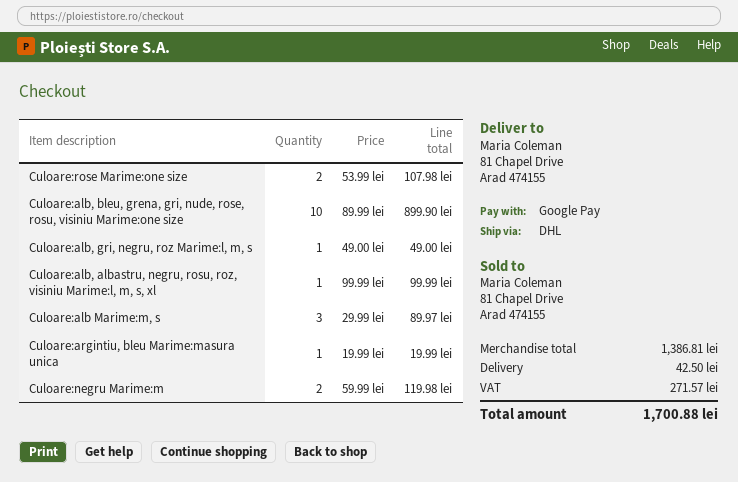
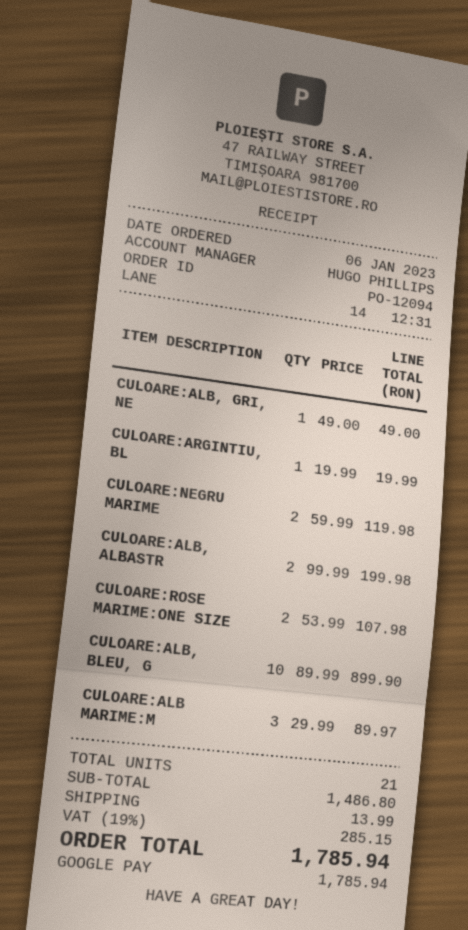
Culoare:alb, albastru, negru, rosu, roz, visiniu Marime:l, m, s, xl: 1 x 99.99 = 99.99 -> 2 x 99.99 = 199.98
subtotal: 1386.81 -> 1486.80
shipping: 42.50 -> 13.99
tax: 271.57 -> 285.15
total: 1700.88 -> 1785.94

